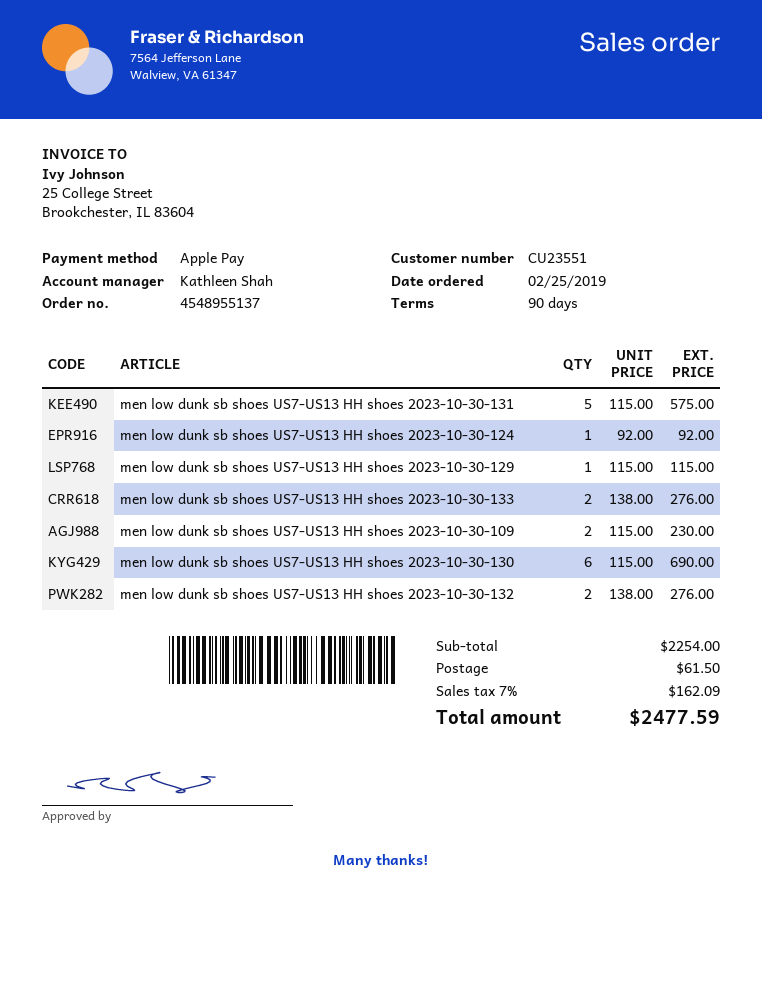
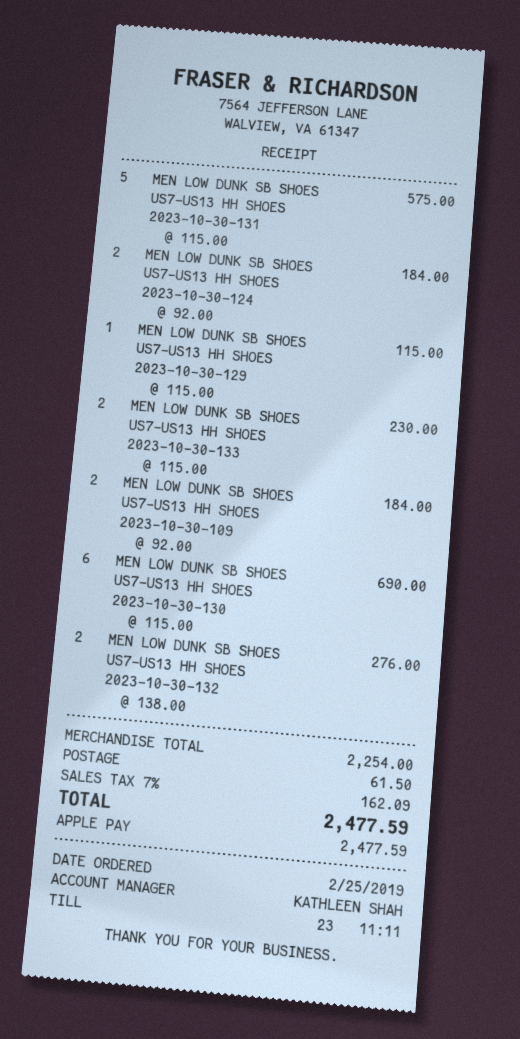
men low dunk sb shoes US7-US13 HH shoes 2023-10-30-124: 1 x 92.00 = 92.00 -> 2 x 92.00 = 184.00
men low dunk sb shoes US7-US13 HH shoes 2023-10-30-133: 2 x 138.00 = 276.00 -> 2 x 115.00 = 230.00
men low dunk sb shoes US7-US13 HH shoes 2023-10-30-109: 2 x 115.00 = 230.00 -> 2 x 92.00 = 184.00

